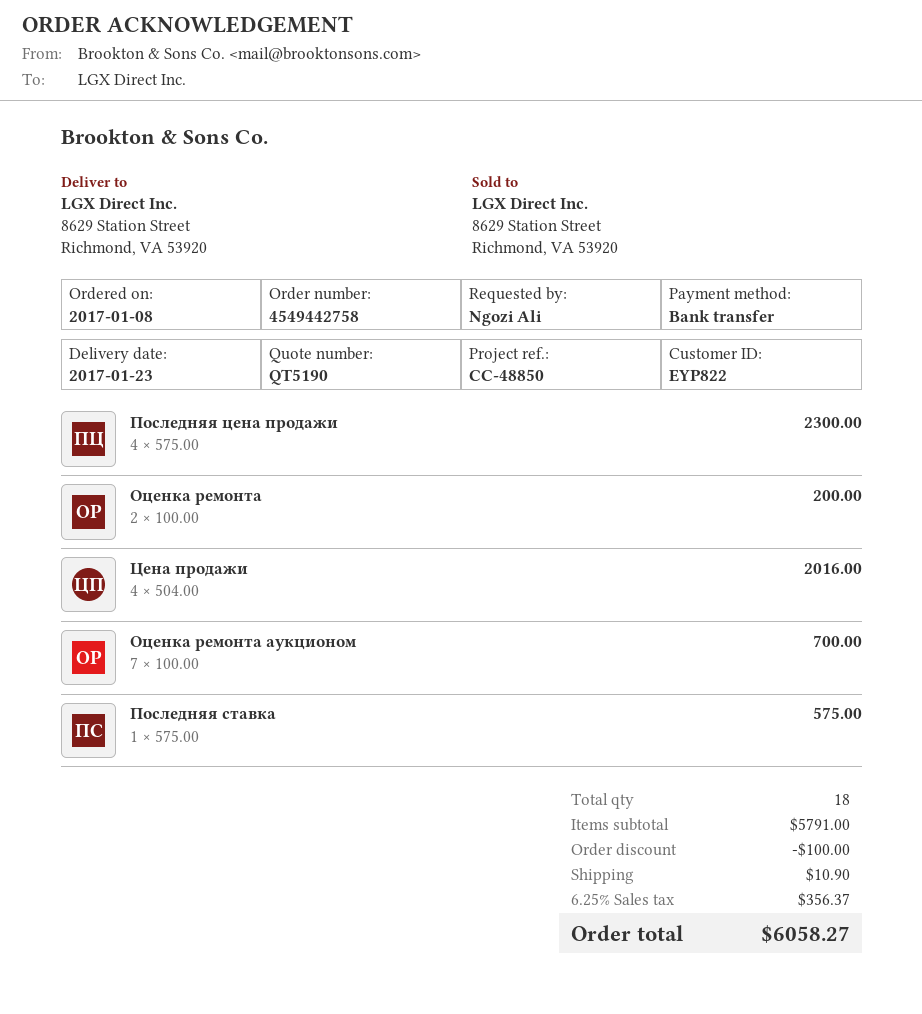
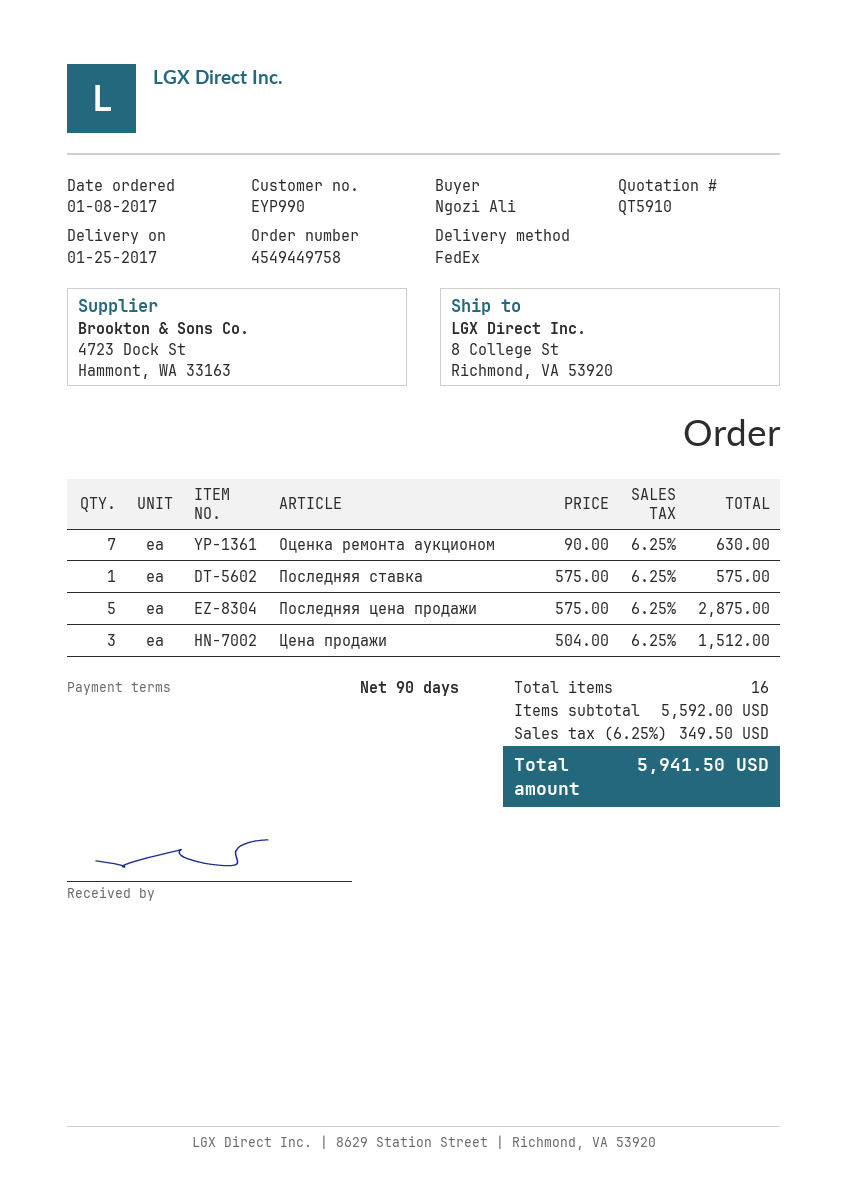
quote number: QT5190 -> QT5910
order number: 4549442758 -> 4549449758
delivery date: 2017-01-23 -> 2017-01-25
customer number: EYP822 -> EYP990
ship to: 8629 Station Street, Richmond, VA 53920 -> 8 College St, Richmond, VA 53920
Последняя цена продажи: 4 x 575.00 = 2300.00 -> 5 x 575.00 = 2875.00
Оценка ремонта: 2 x 100.00 = 200.00 -> none
Цена продажи: 4 x 504.00 = 2016.00 -> 3 x 504.00 = 1512.00
Оценка ремонта аукционом: 7 x 100.00 = 700.00 -> 7 x 90.00 = 630.00
total quantity: 18 -> 16
subtotal: 5791.00 -> 5592.00
discount: 100.00 -> none
shipping: 10.90 -> none
tax: 6.25% = 356.37 -> 6.25% = 349.50
total: 6058.27 -> 5941.50

